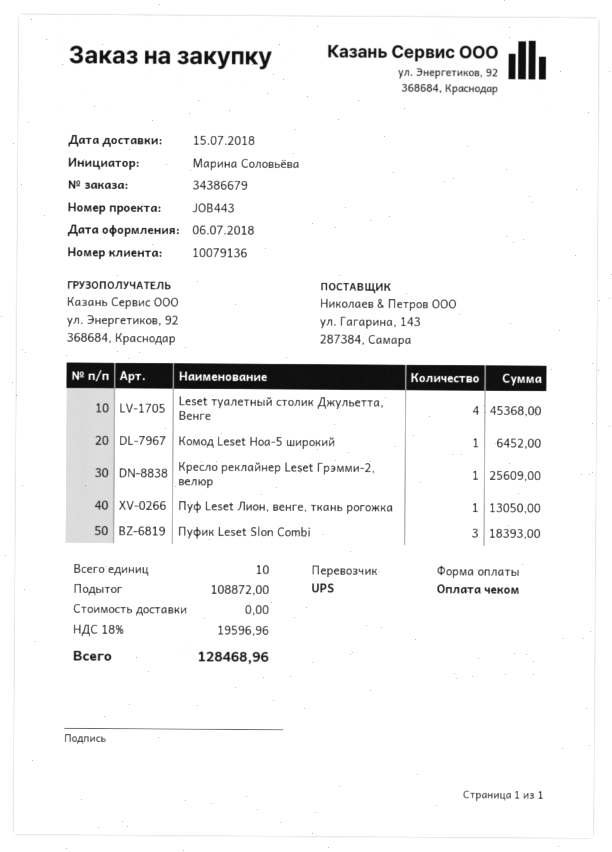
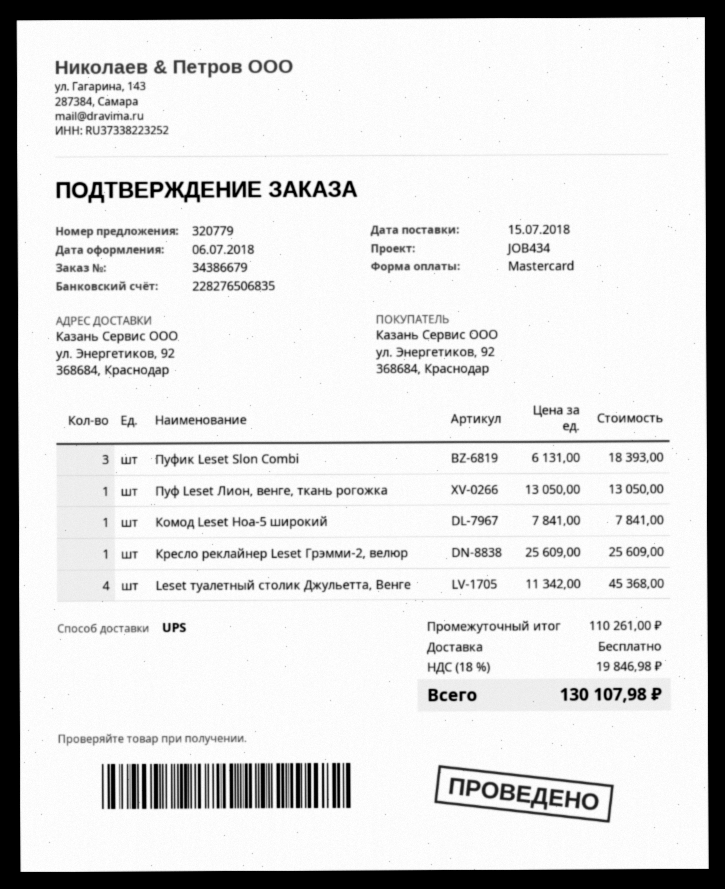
reference: JOB443 -> JOB434
payment method: cheque -> Mastercard
Комод Leset Ноа-5 широкий: 1 for 6452.00 -> 1 for 7841.00
subtotal: 108872.00 -> 110261.00
tax: 18% = 19596.96 -> 18% = 19846.98
total: 128468.96 -> 130107.98

